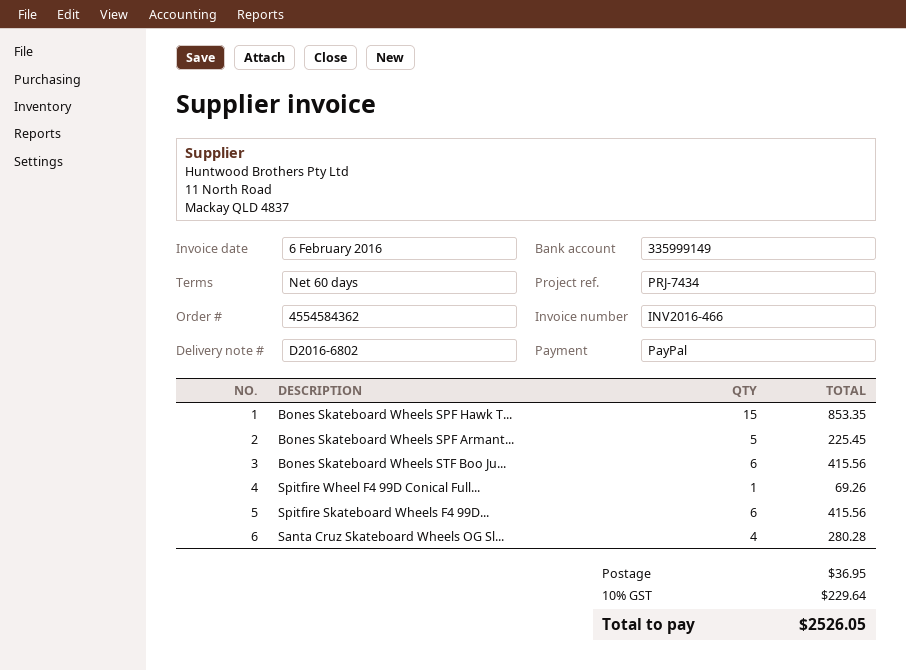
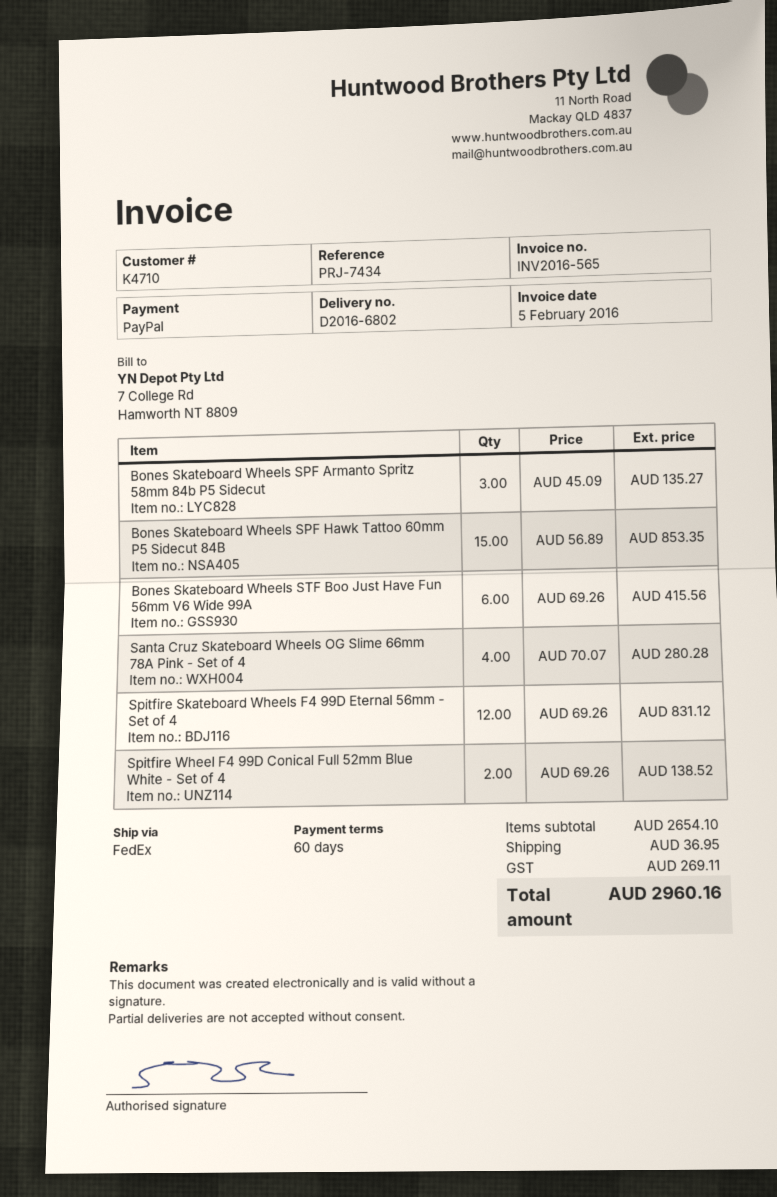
invoice number: INV2016-466 -> INV2016-565
invoice date: 2016-02-06 -> 2016-02-05
Bones Skateboard Wheels SPF Armant...: 5 for 225.45 -> 3 for 135.27
Spitfire Wheel F4 99D Conical Full...: 1 for 69.26 -> 2 for 138.52
Spitfire Skateboard Wheels F4 99D...: 6 for 415.56 -> 12 for 831.12
tax: 229.64 -> 269.11
total: 2526.05 -> 2960.16

